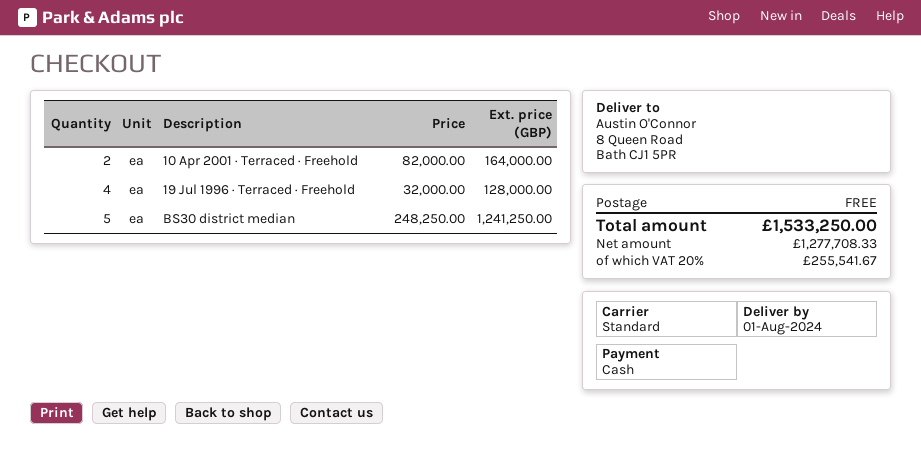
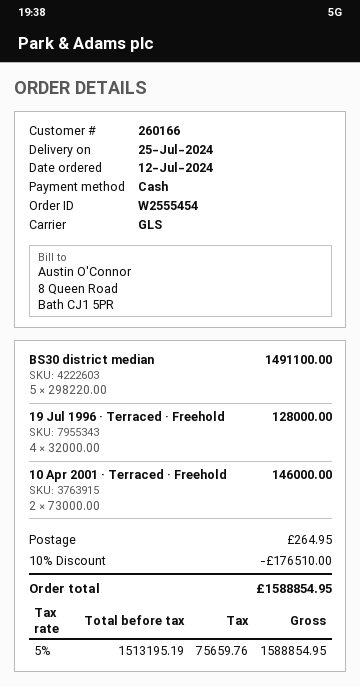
delivery date: 2024-08-01 -> 2024-07-25
shipping method: standard -> GLS
10 Apr 2001 · Terraced · Freehold: 2 x 82000.00 = 164000.00 -> 2 x 73000.00 = 146000.00
BS30 district median: 5 x 248250.00 = 1241250.00 -> 5 x 298220.00 = 1491100.00
discount: none -> 10% = 176510.00
shipping: 0.00 -> 264.95
net: 1277708.33 -> 1513195.19
tax: 20% = 255541.67 -> 5% = 75659.76
total: 1533250.00 -> 1588854.95

